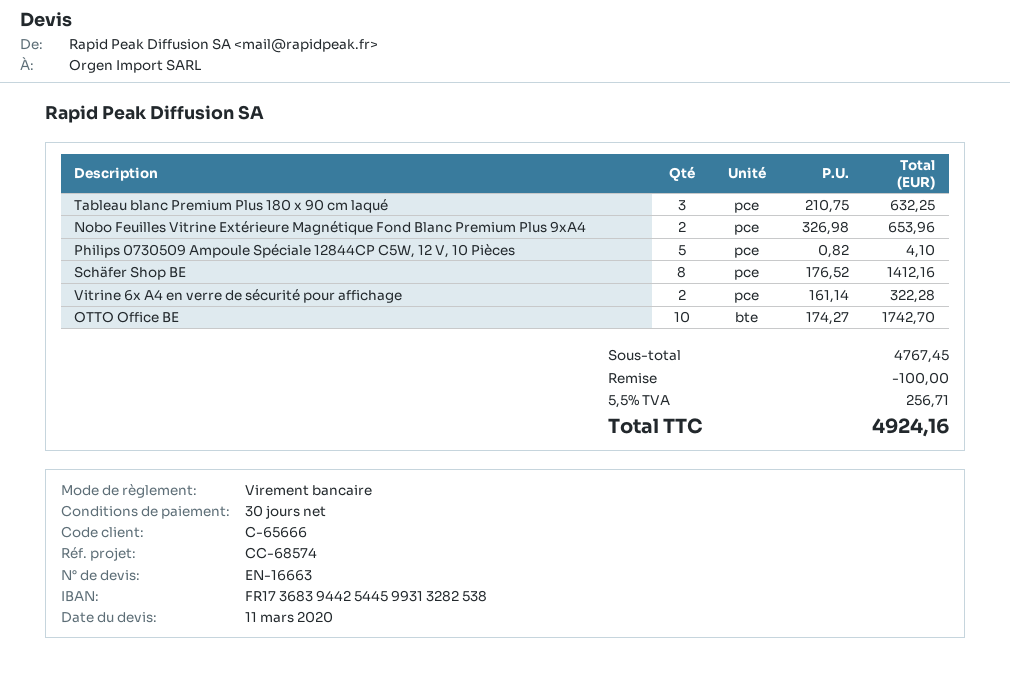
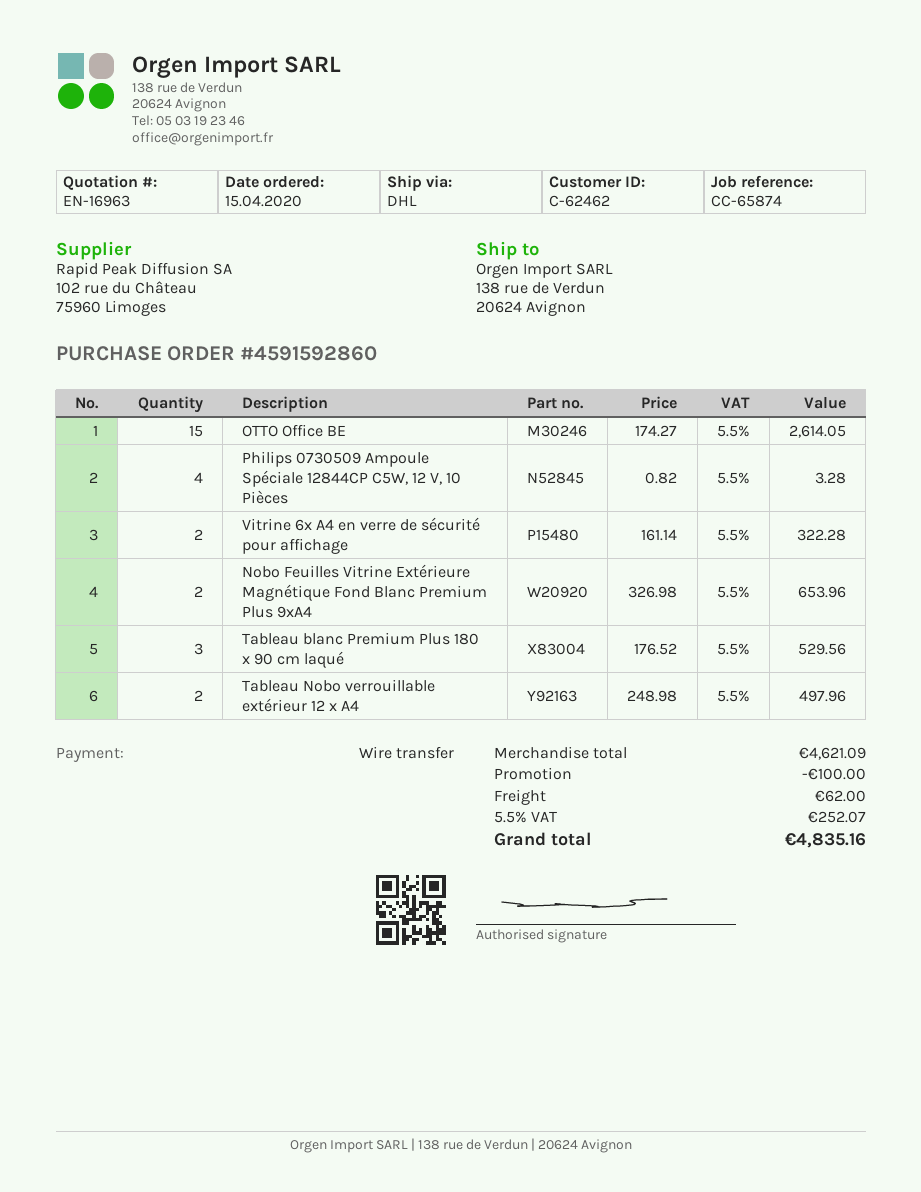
quote number: EN-16663 -> EN-16963
customer number: C-65666 -> C-62462
reference: CC-68574 -> CC-65874
Tableau blanc Premium Plus 180 x 90 cm laqué: 3 x 210.75 = 632.25 -> 3 x 176.52 = 529.56
Philips 0730509 Ampoule Spéciale 12844CP C5W, 12 V, 10 Pièces: 5 x 0.82 = 4.10 -> 4 x 0.82 = 3.28
Schäfer Shop BE: 8 x 176.52 = 1412.16 -> none
OTTO Office BE: 10 x 174.27 = 1742.70 -> 15 x 174.27 = 2614.05
Tableau Nobo verrouillable extérieur 12 x A4: none -> 2 x 248.98 = 497.96
subtotal: 4767.45 -> 4621.09
shipping: none -> 62.00
tax: 5.5% = 256.71 -> 5.5% = 252.07
total: 4924.16 -> 4835.16

